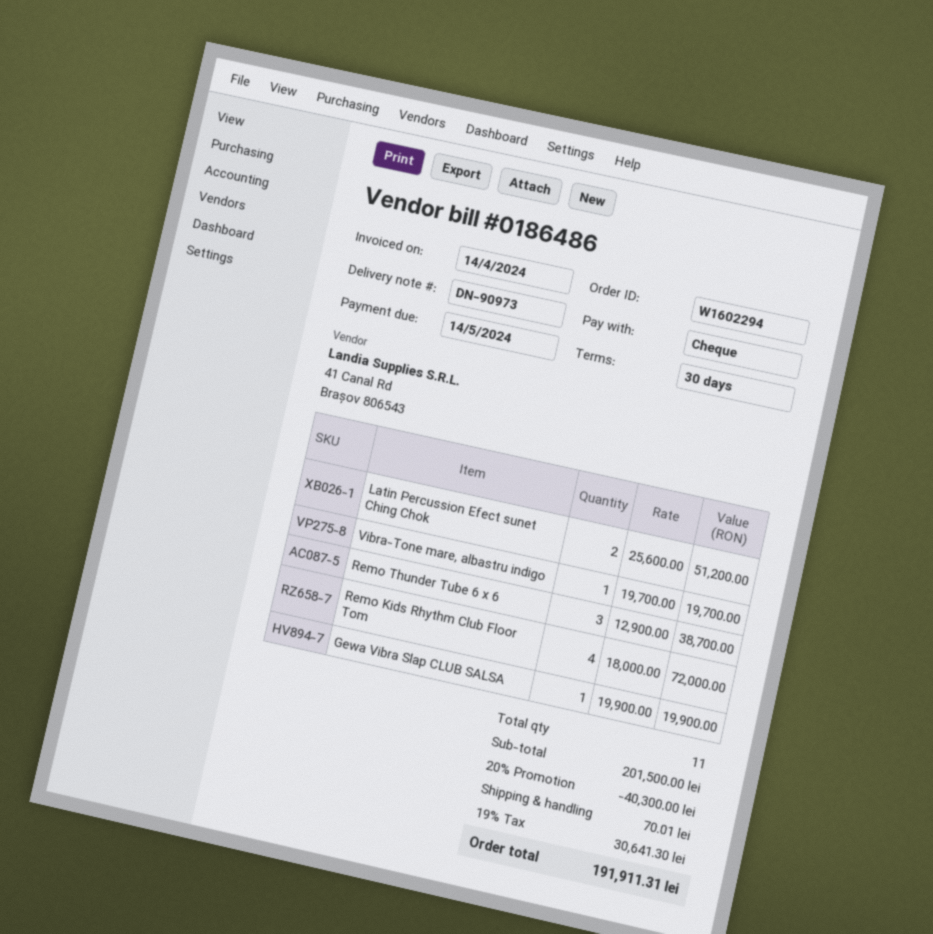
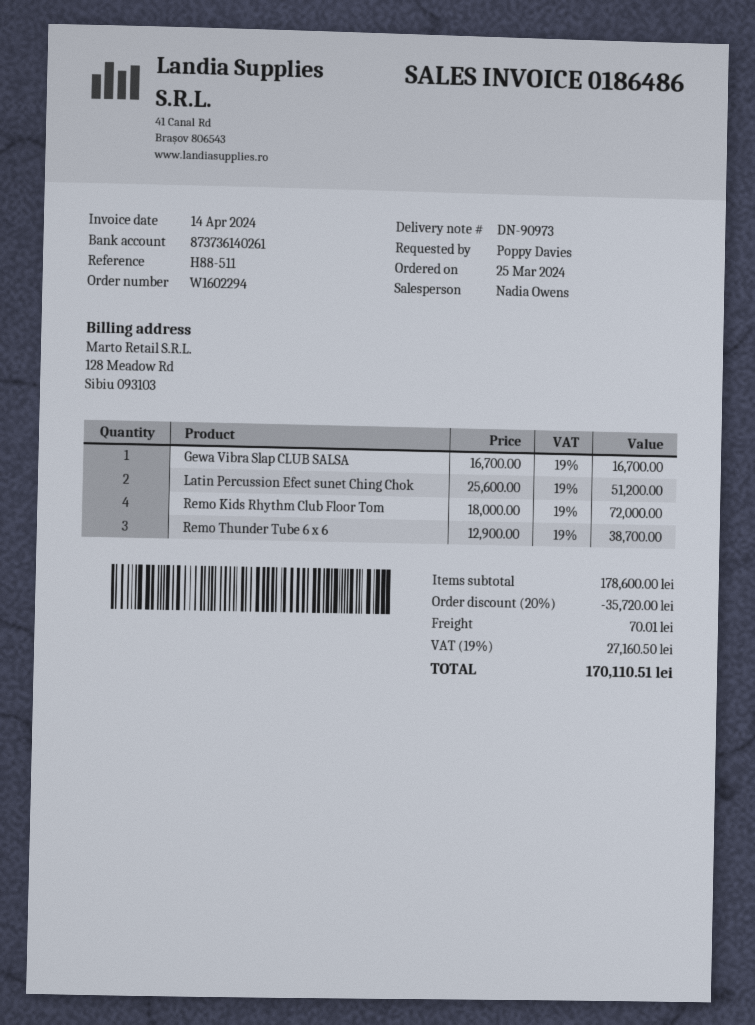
Vibra-Tone mare, albastru indigo: 1 x 19700.00 = 19700.00 -> none
Gewa Vibra Slap CLUB SALSA: 1 x 19900.00 = 19900.00 -> 1 x 16700.00 = 16700.00
subtotal: 201500.00 -> 178600.00
discount: 20% = 40300.00 -> 20% = 35720.00
tax: 19% = 30641.30 -> 19% = 27160.50
total: 191911.31 -> 170110.51

